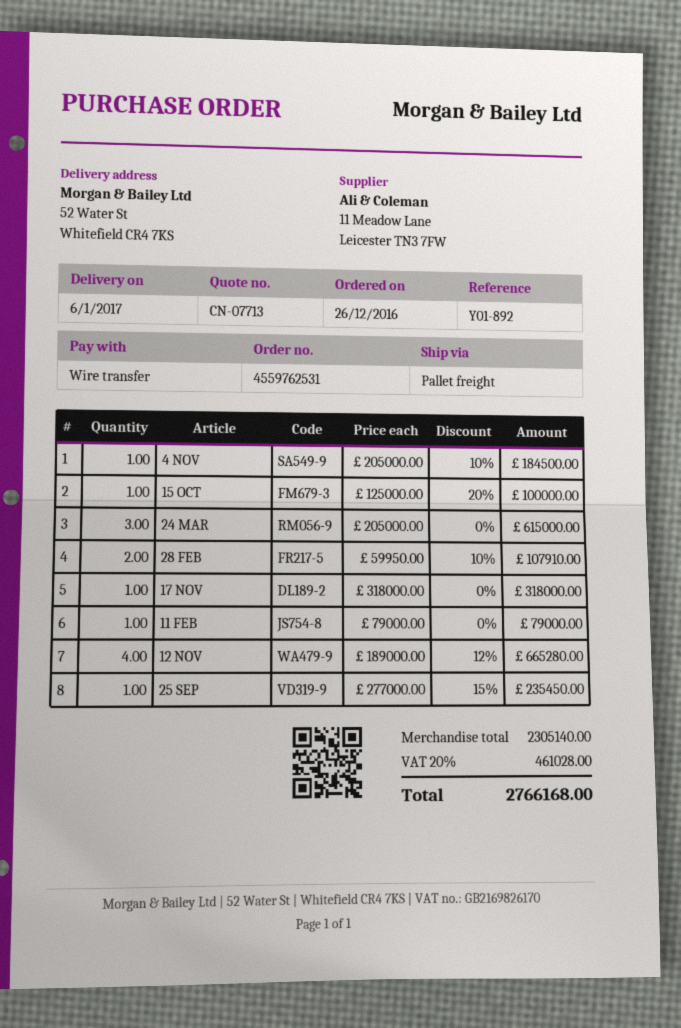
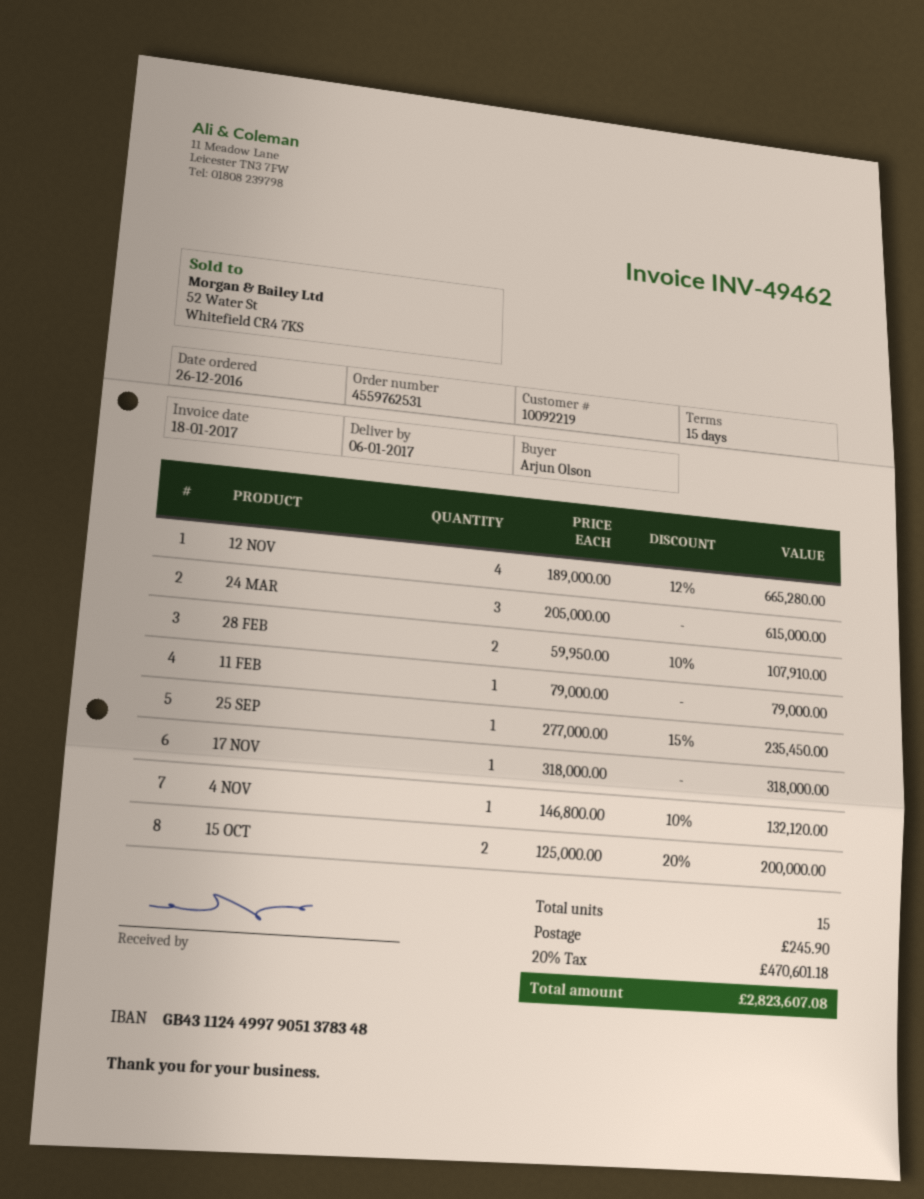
4 NOV: 1 x 205000.00 - 10% = 184500.00 -> 1 x 146800.00 - 10% = 132120.00
15 OCT: 1 x 125000.00 - 20% = 100000.00 -> 2 x 125000.00 - 20% = 200000.00
shipping: none -> 245.90
tax: 20% = 461028.00 -> 20% = 470601.18
total: 2766168.00 -> 2823607.08

